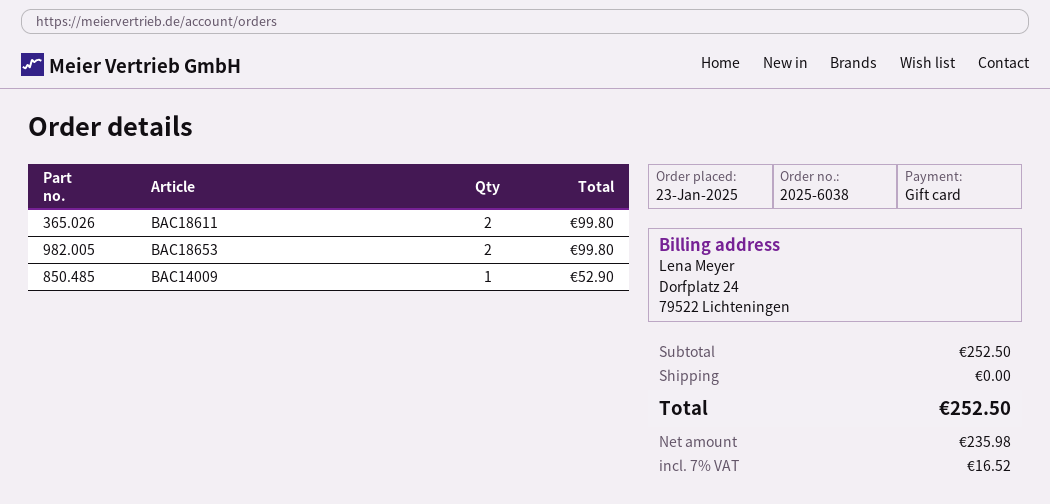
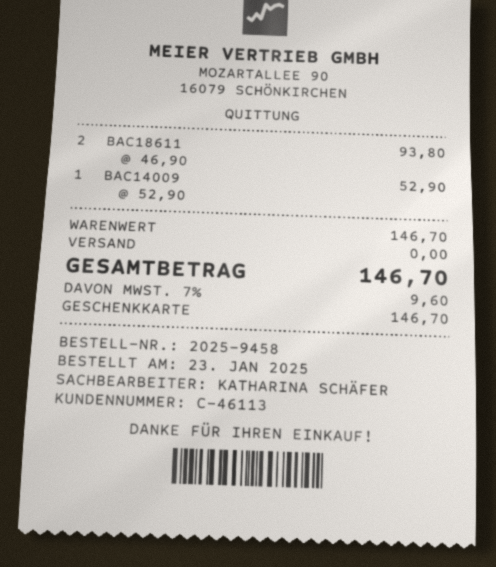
order number: 2025-6038 -> 2025-9458
BAC18611: 2 for 99.80 -> 2 for 93.80
BAC18653: 2 for 99.80 -> none
subtotal: 252.50 -> 146.70
tax: 7% = 16.52 -> 7% = 9.60
total: 252.50 -> 146.70

